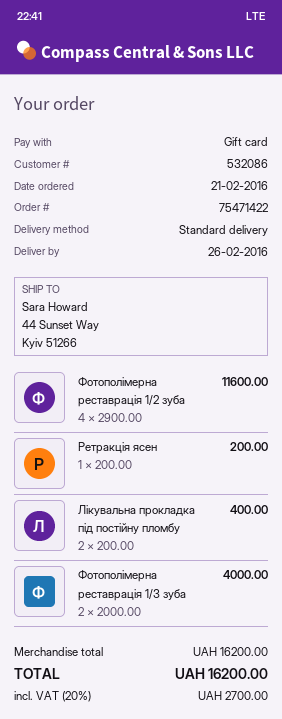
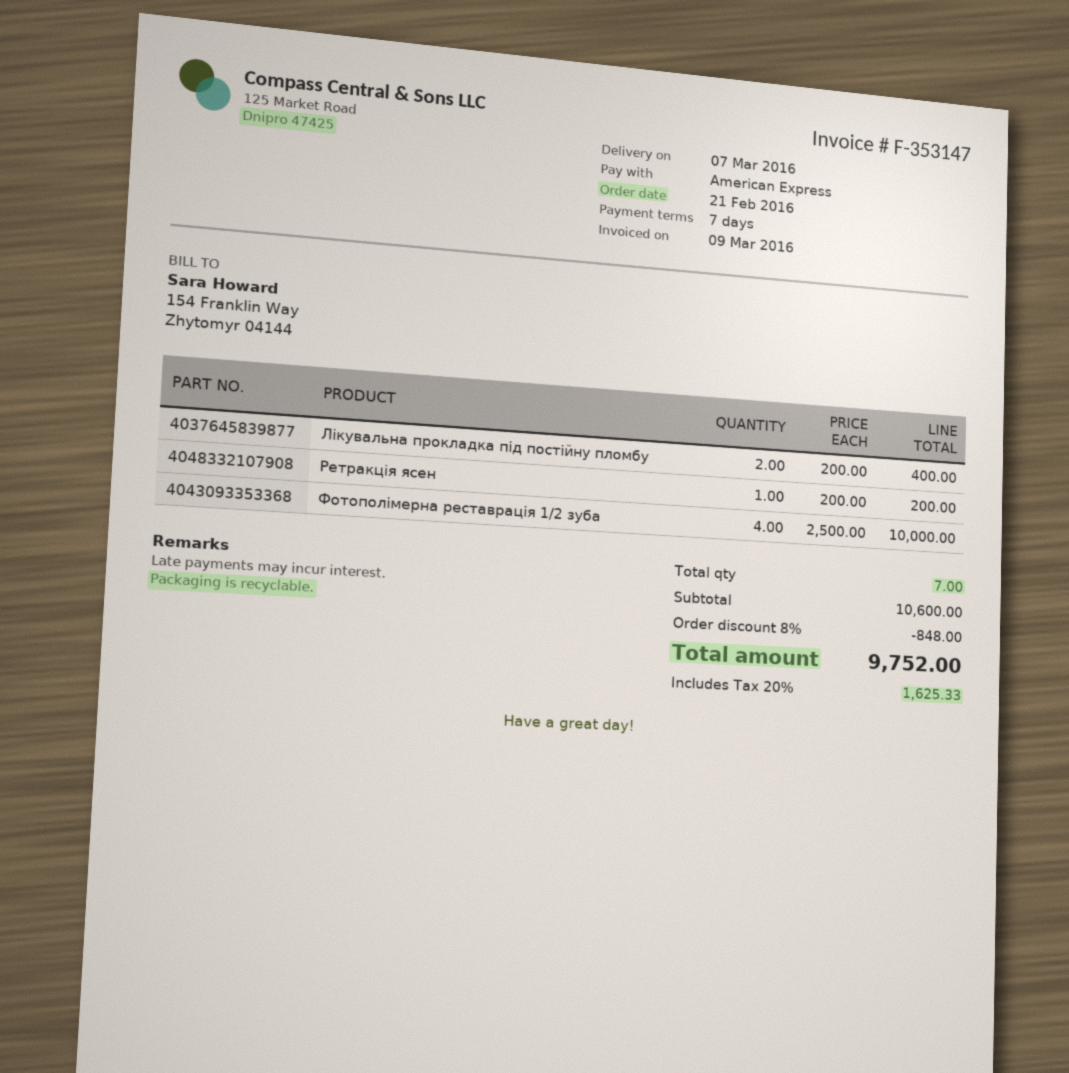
delivery date: 2016-02-26 -> 2016-03-07
payment method: gift card -> American Express
Фотополімерна реставрація 1/2 зуба: 4 x 2900.00 = 11600.00 -> 4 x 2500.00 = 10000.00
Фотополімерна реставрація 1/3 зуба: 2 x 2000.00 = 4000.00 -> none
subtotal: 16200.00 -> 10600.00
discount: none -> 8% = 848.00
tax: 20% = 2700.00 -> 20% = 1625.33
total: 16200.00 -> 9752.00

